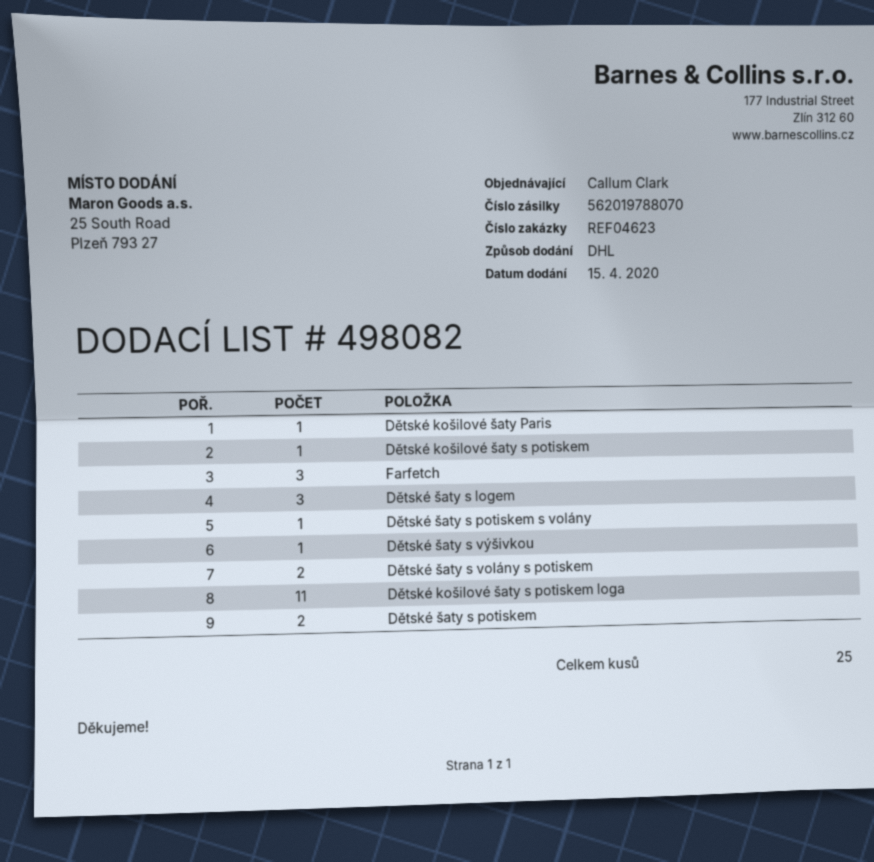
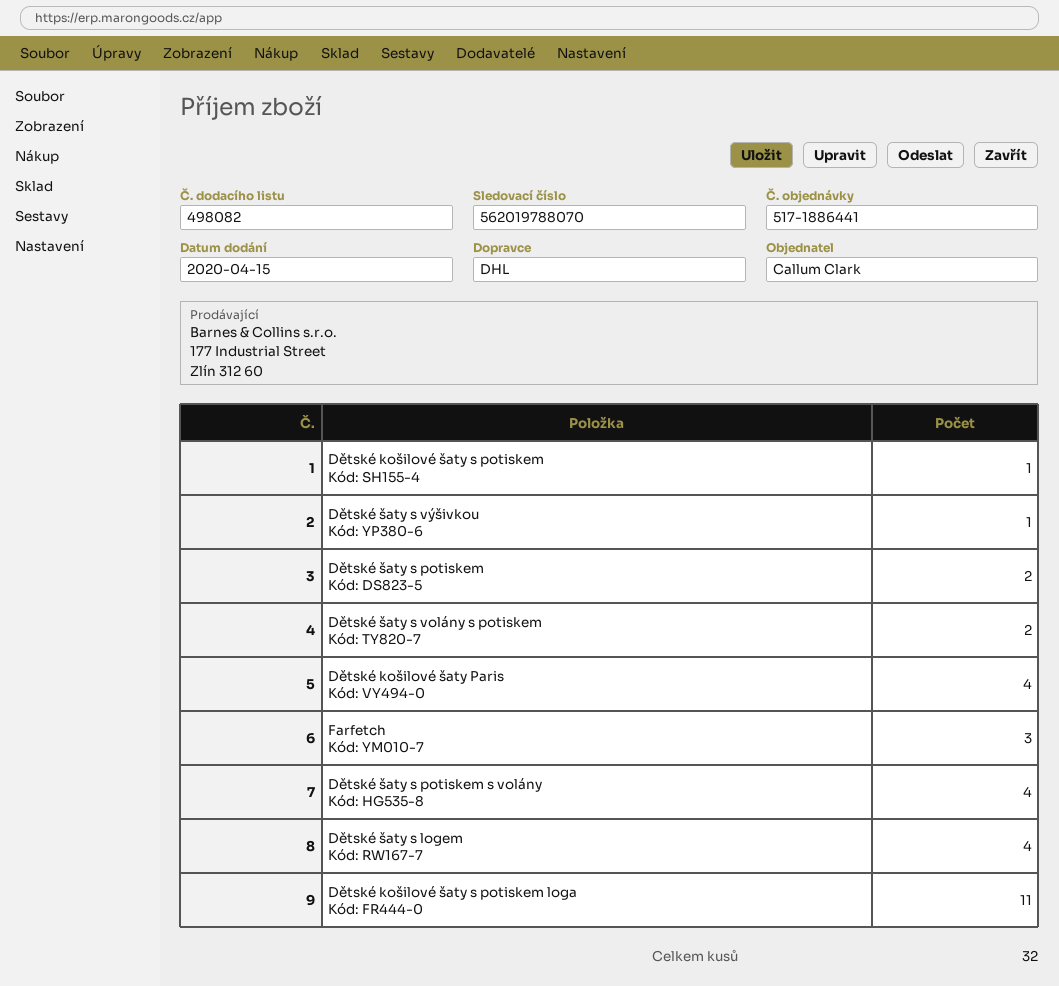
Dětské košilové šaty Paris: 1 -> 4
Dětské šaty s logem: 3 -> 4
Dětské šaty s potiskem s volány: 1 -> 4
total quantity: 25 -> 32

